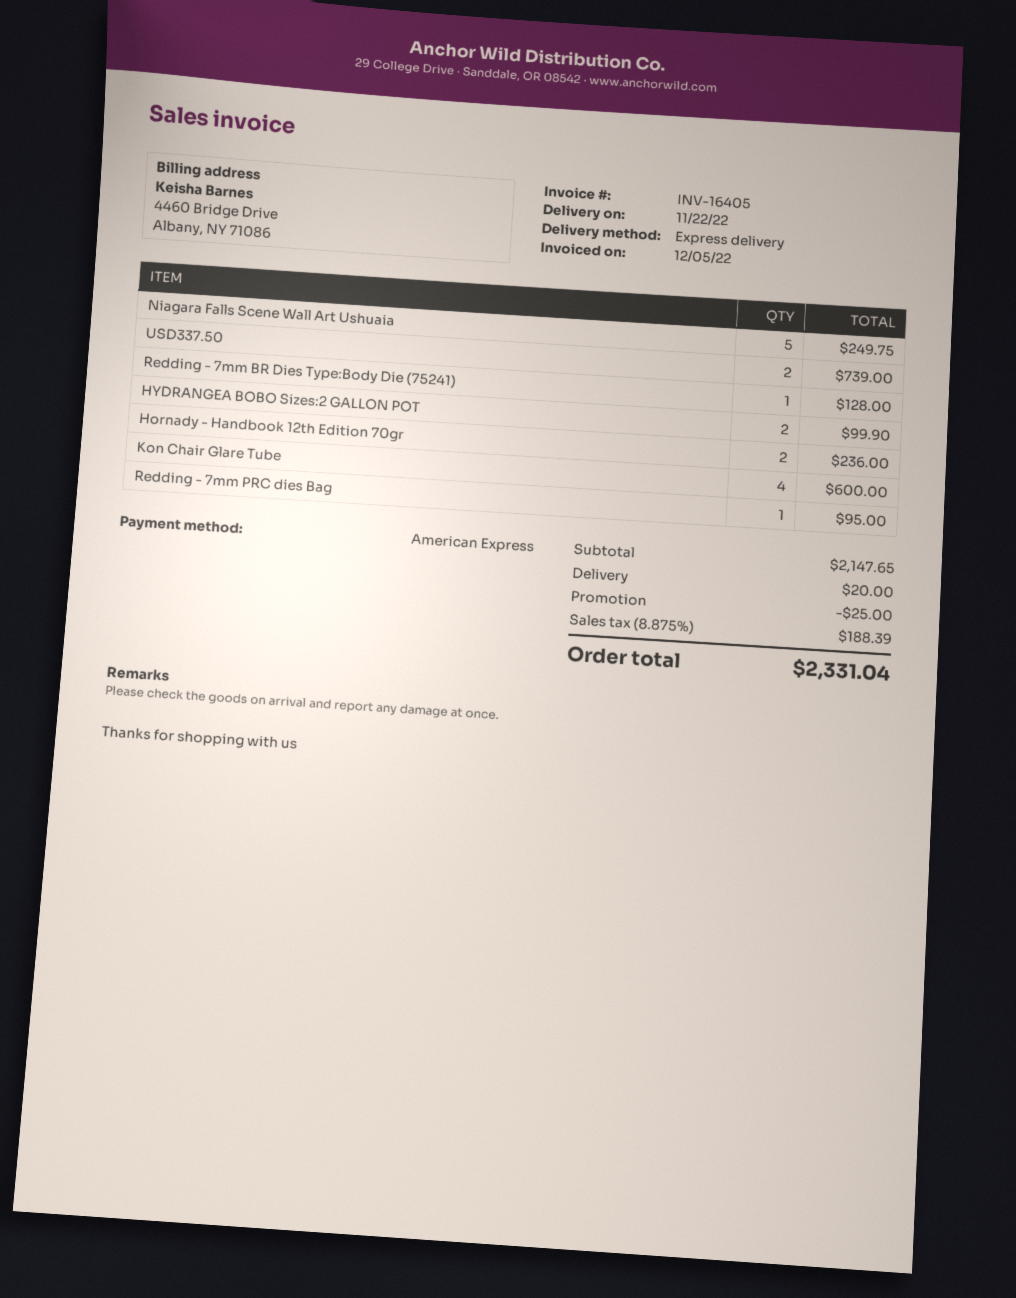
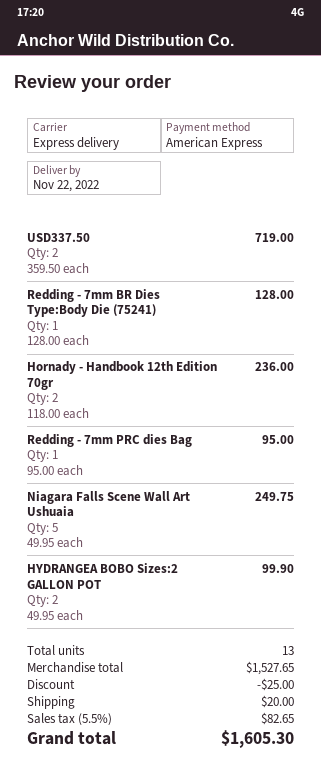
USD337.50: 2 for 739.00 -> 2 for 719.00
Kon Chair Glare Tube: 4 for 600.00 -> none
subtotal: 2147.65 -> 1527.65
tax: 8.875% = 188.39 -> 5.5% = 82.65
total: 2331.04 -> 1605.30

